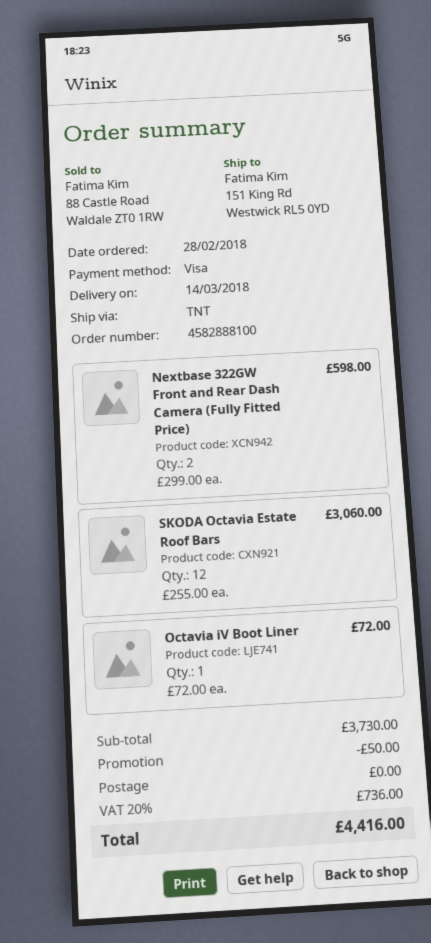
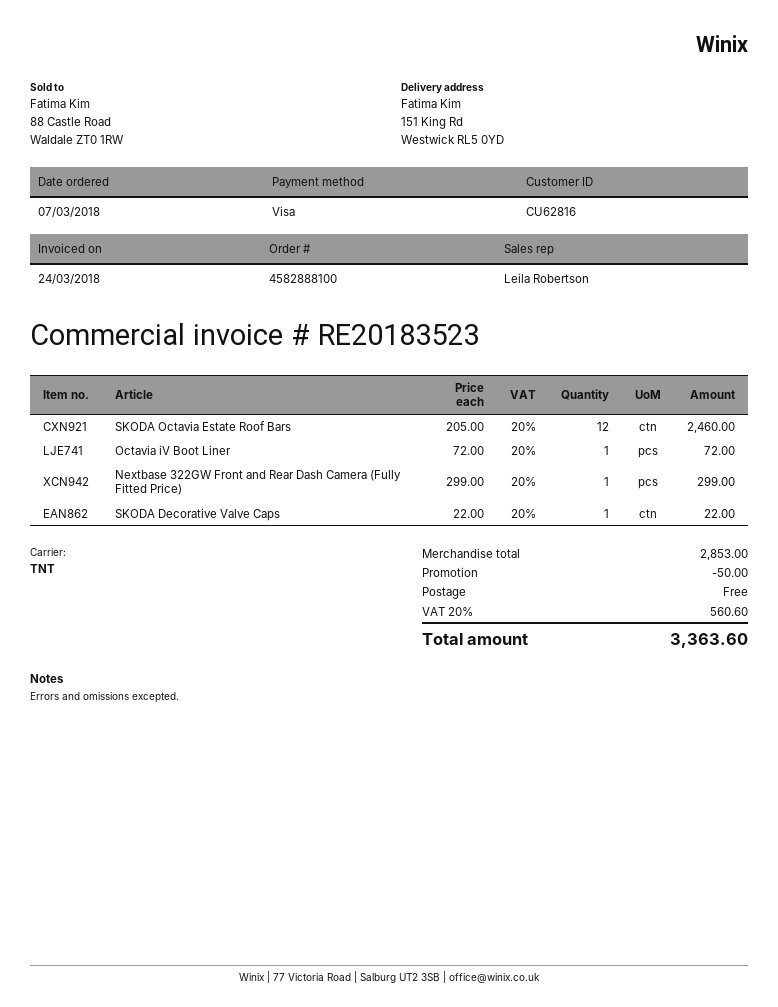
order date: 2018-02-28 -> 2018-03-07
Nextbase 322GW Front and Rear Dash Camera (Fully Fitted Price): 2 x 299.00 = 598.00 -> 1 x 299.00 = 299.00
SKODA Octavia Estate Roof Bars: 12 x 255.00 = 3060.00 -> 12 x 205.00 = 2460.00
SKODA Decorative Valve Caps: none -> 1 x 22.00 = 22.00
subtotal: 3730.00 -> 2853.00
tax: 20% = 736.00 -> 20% = 560.60
total: 4416.00 -> 3363.60

